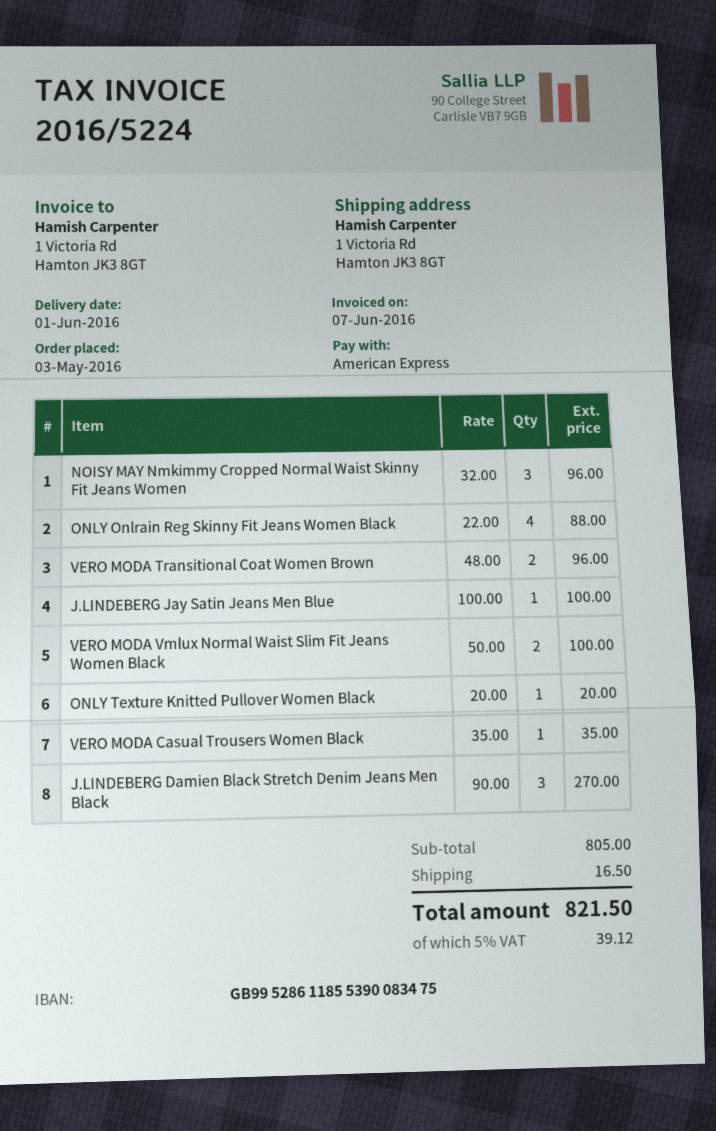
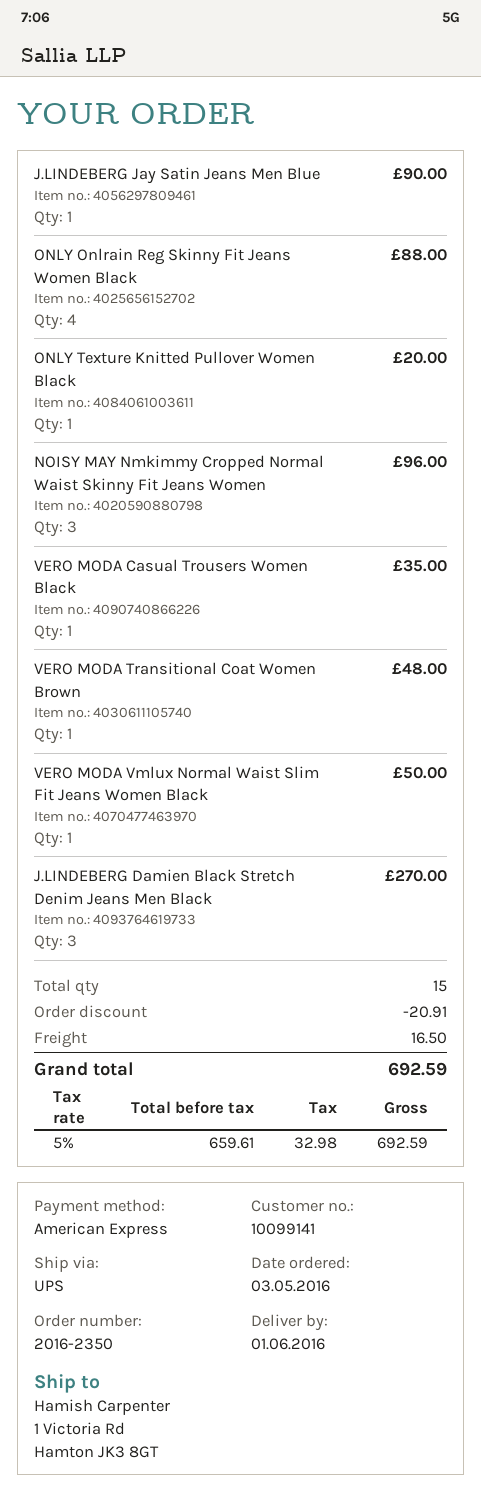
VERO MODA Transitional Coat Women Brown: 2 for 96.00 -> 1 for 48.00
J.LINDEBERG Jay Satin Jeans Men Blue: 1 for 100.00 -> 1 for 90.00
VERO MODA Vmlux Normal Waist Slim Fit Jeans Women Black: 2 for 100.00 -> 1 for 50.00
discount: none -> 20.91
tax: 5% = 39.12 -> 5% = 32.98
total: 821.50 -> 692.59

